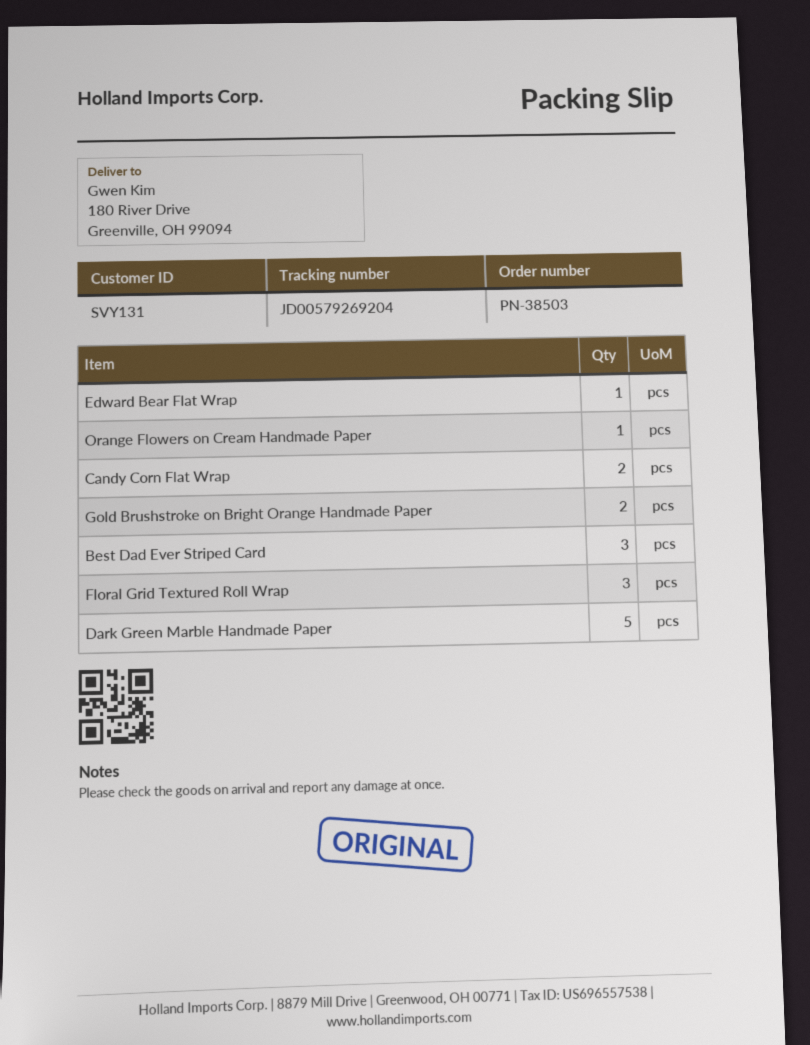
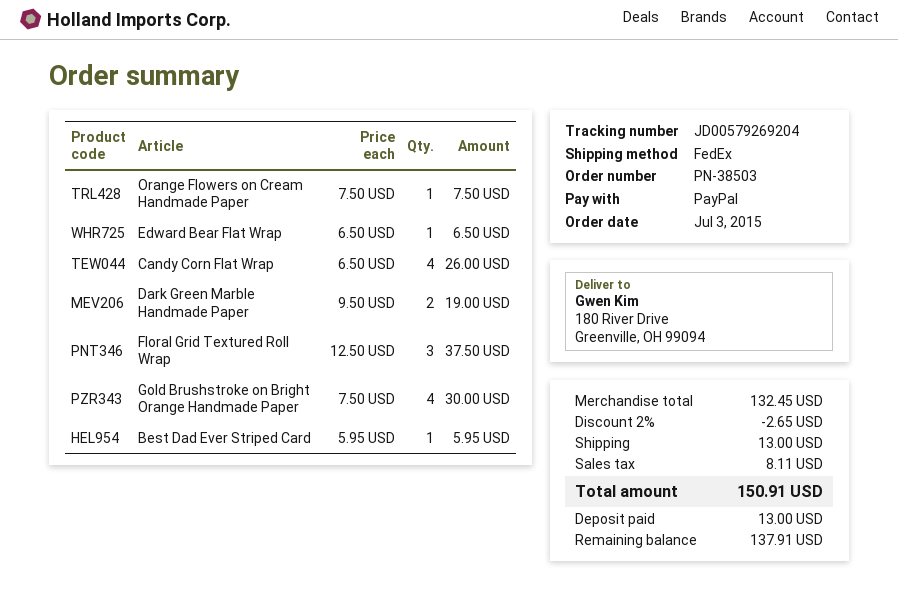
Candy Corn Flat Wrap: 2 -> 4
Gold Brushstroke on Bright Orange Handmade Paper: 2 -> 4
Best Dad Ever Striped Card: 3 -> 1
Dark Green Marble Handmade Paper: 5 -> 2

